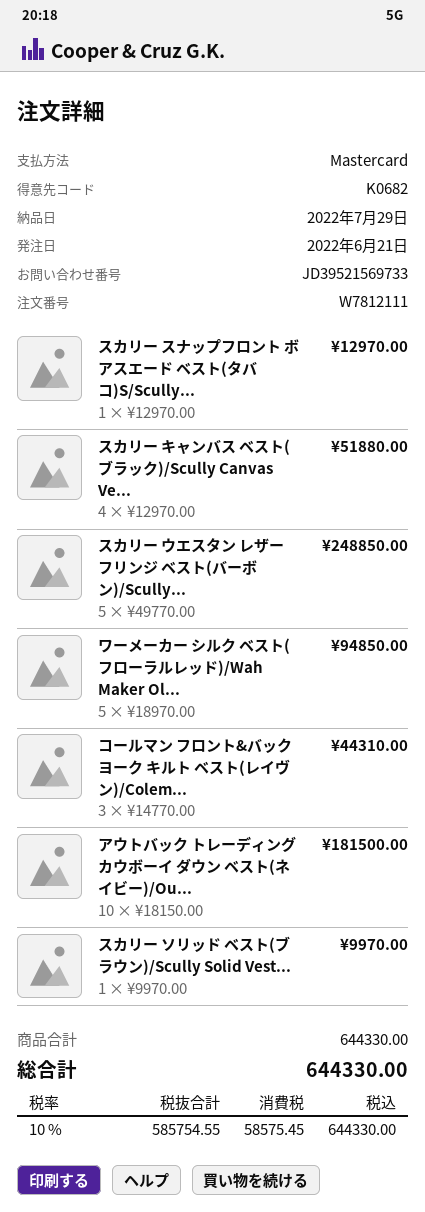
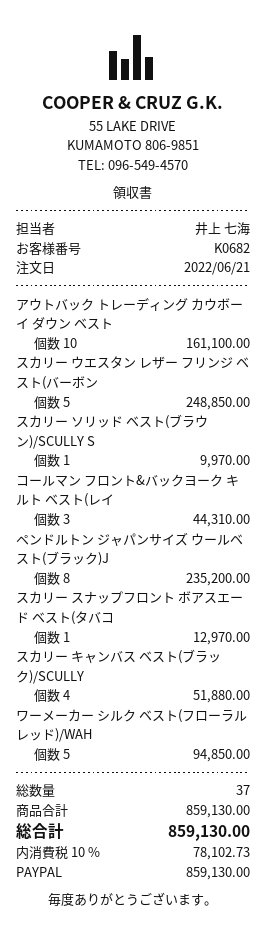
payment method: Mastercard -> PayPal
アウトバック トレーディング カウボーイ ダウン ベスト(ネイビー)/Ou...: 10 for 181500.00 -> 10 for 161100.00
ペンドルトン ジャパンサイズ ウールベスト(ブラック)J: none -> 8 for 235200.00
subtotal: 644330.00 -> 859130.00
tax: 10% = 58575.45 -> 10% = 78102.73
total: 644330.00 -> 859130.00

